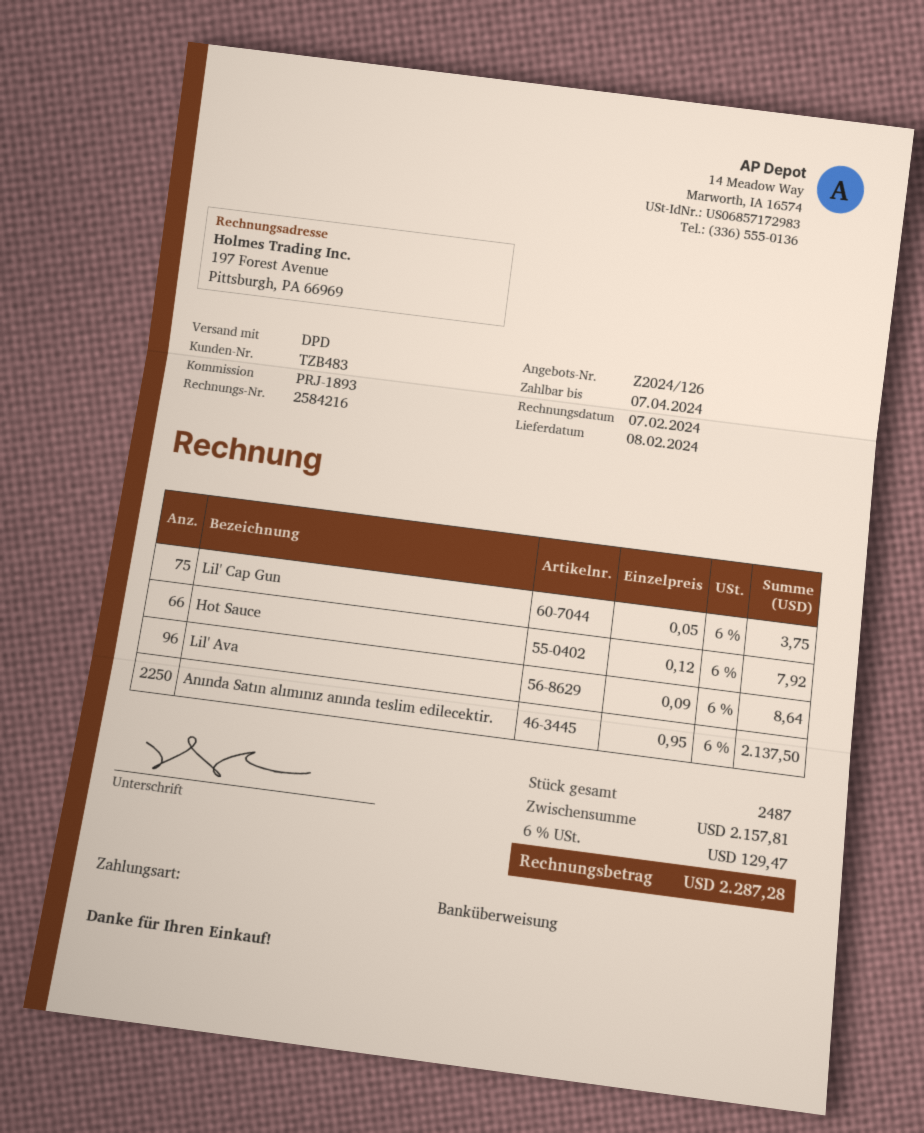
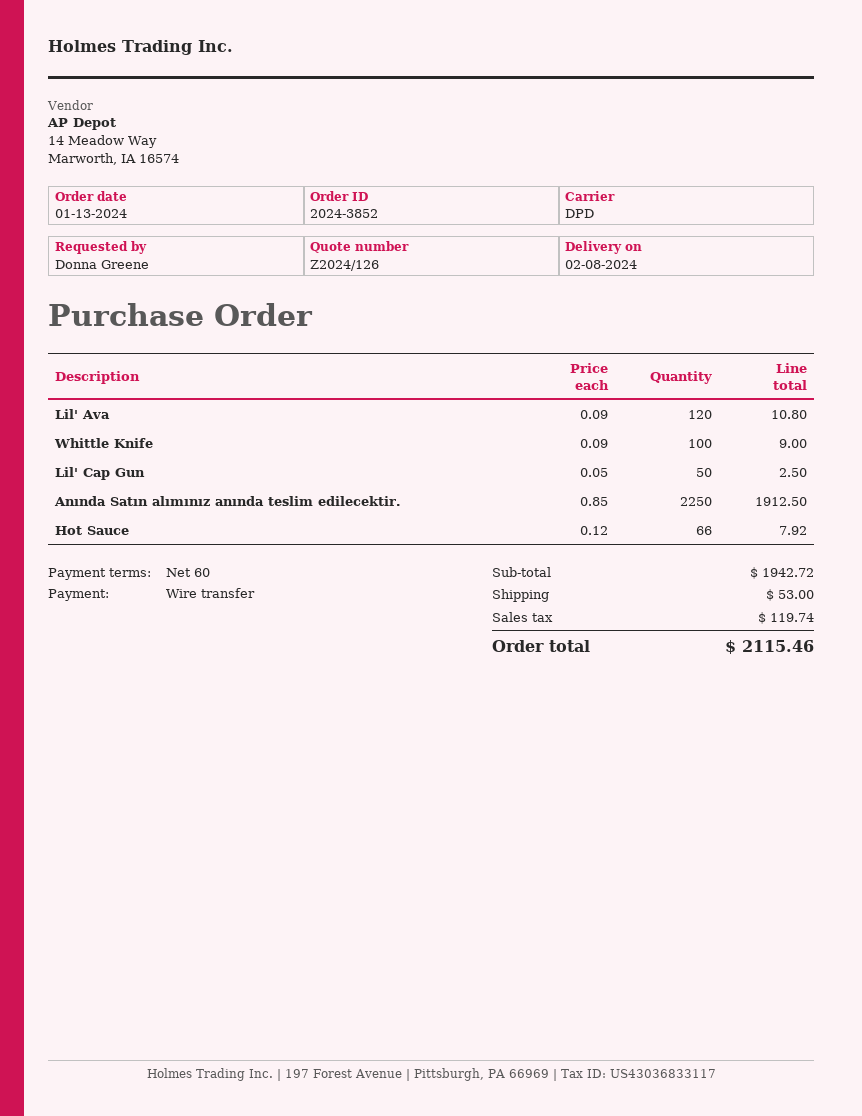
Lil' Cap Gun: 75 x 0.05 = 3.75 -> 50 x 0.05 = 2.50
Lil' Ava: 96 x 0.09 = 8.64 -> 120 x 0.09 = 10.80
Anında Satın alımınız anında teslim edilecektir.: 2250 x 0.95 = 2137.50 -> 2250 x 0.85 = 1912.50
Whittle Knife: none -> 100 x 0.09 = 9.00
subtotal: 2157.81 -> 1942.72
shipping: none -> 53.00
tax: 129.47 -> 119.74
total: 2287.28 -> 2115.46

